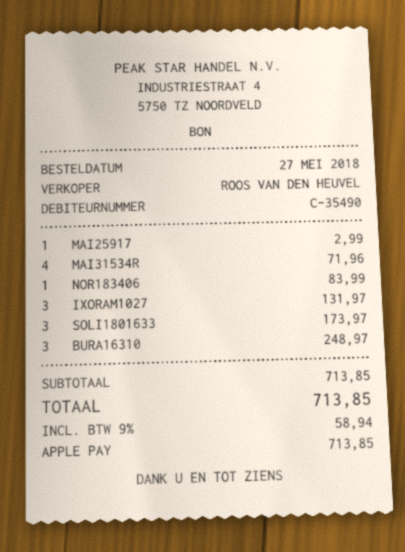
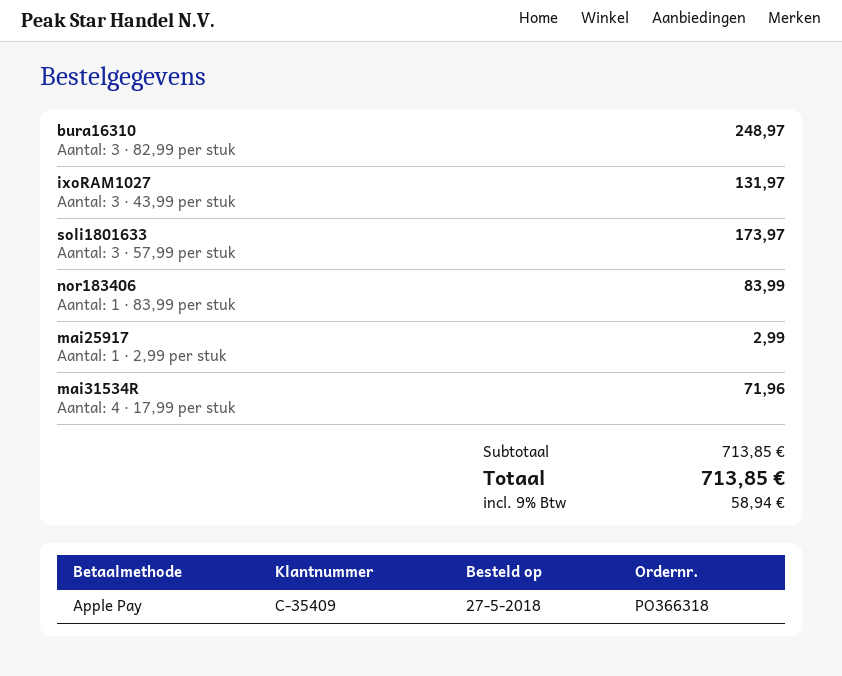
customer number: C-35490 -> C-35409

